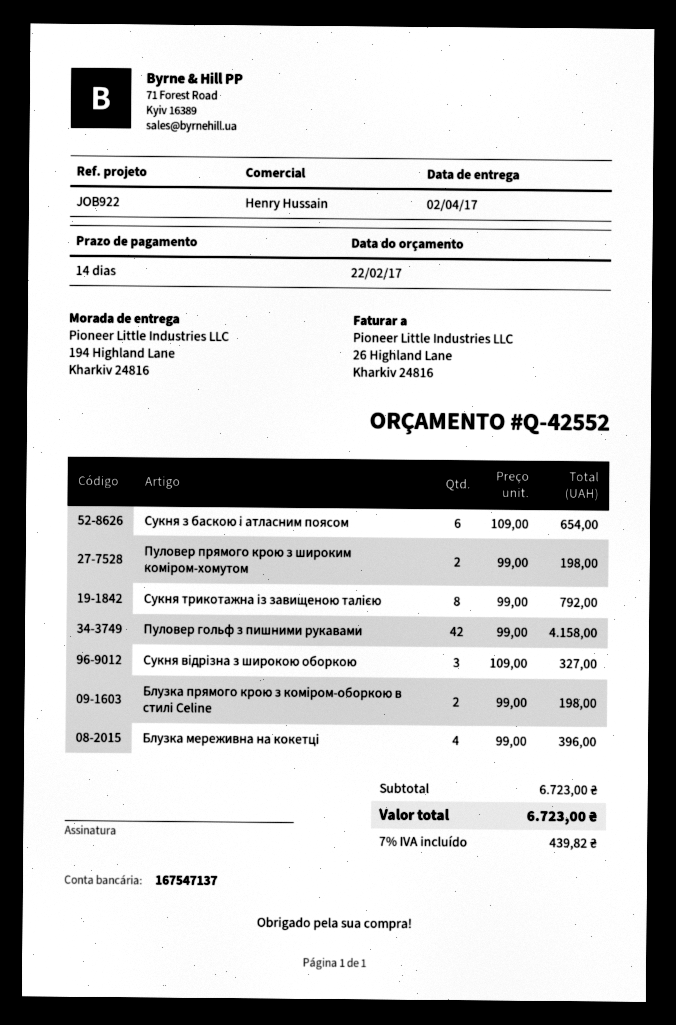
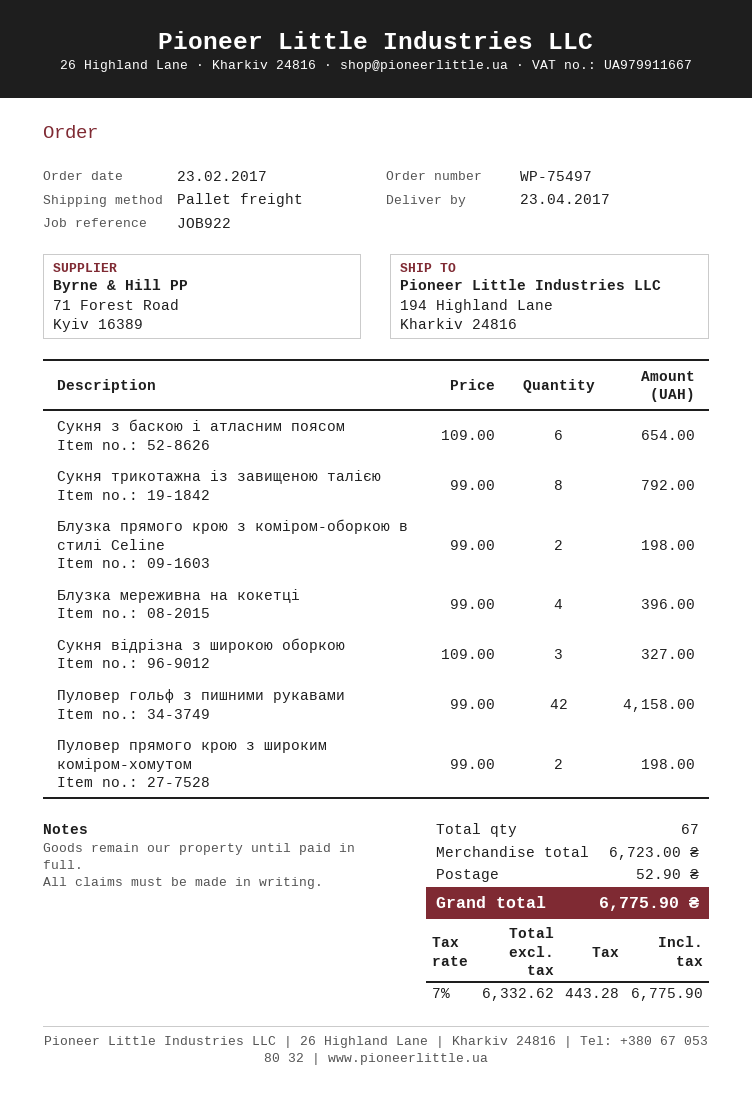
delivery date: 2017-04-02 -> 2017-04-23
shipping: none -> 52.90
tax: 7% = 439.82 -> 7% = 443.28
total: 6723.00 -> 6775.90

